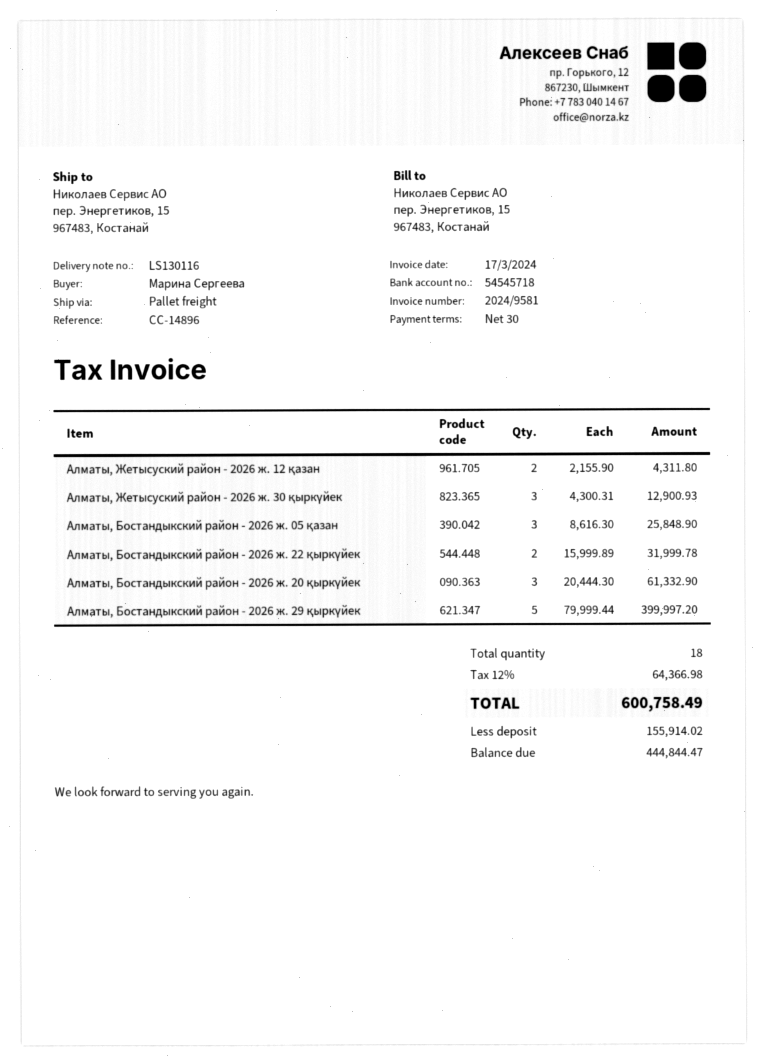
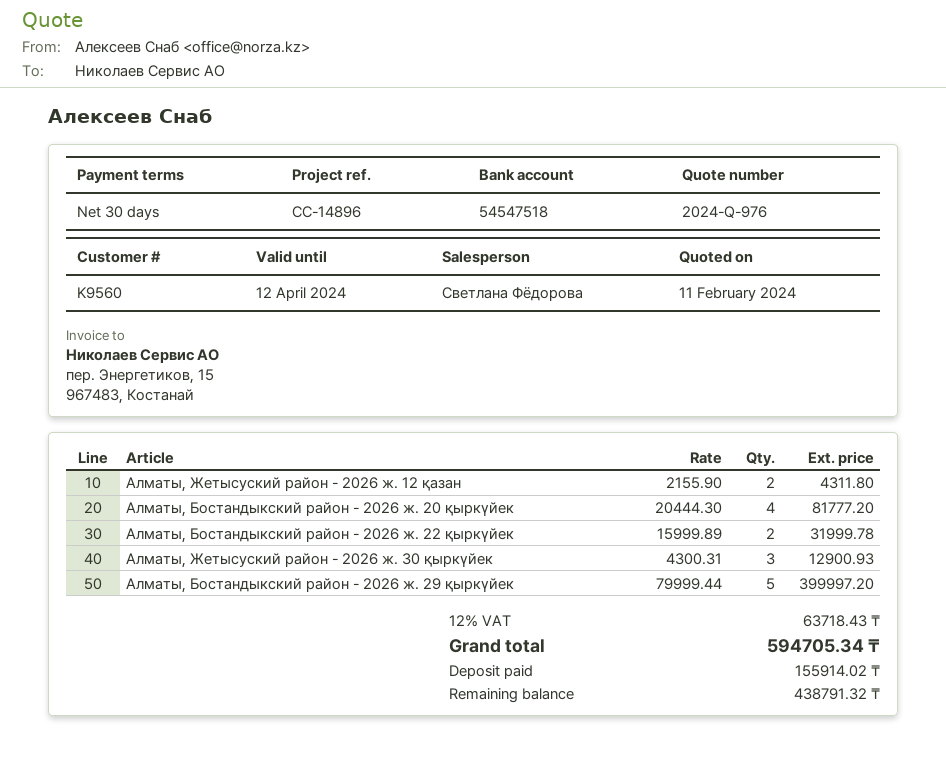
bank account: 54545718 -> 54547518
Алматы, Бостандыкский район - 2026 ж. 05 қазан: 3 x 8616.30 = 25848.90 -> none
Алматы, Бостандыкский район - 2026 ж. 20 қыркүйек: 3 x 20444.30 = 61332.90 -> 4 x 20444.30 = 81777.20
tax: 12% = 64366.98 -> 12% = 63718.43
total: 600758.49 -> 594705.34
balance: 444844.47 -> 438791.32

